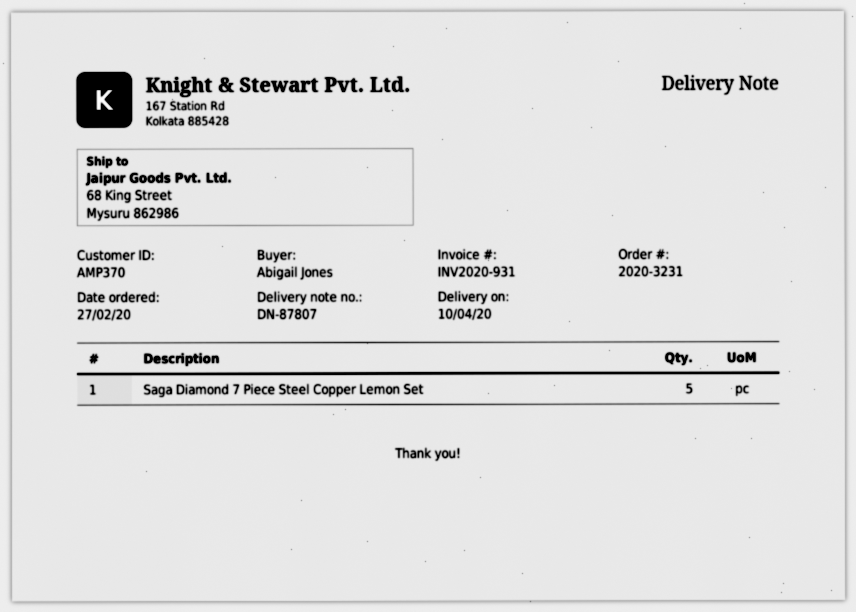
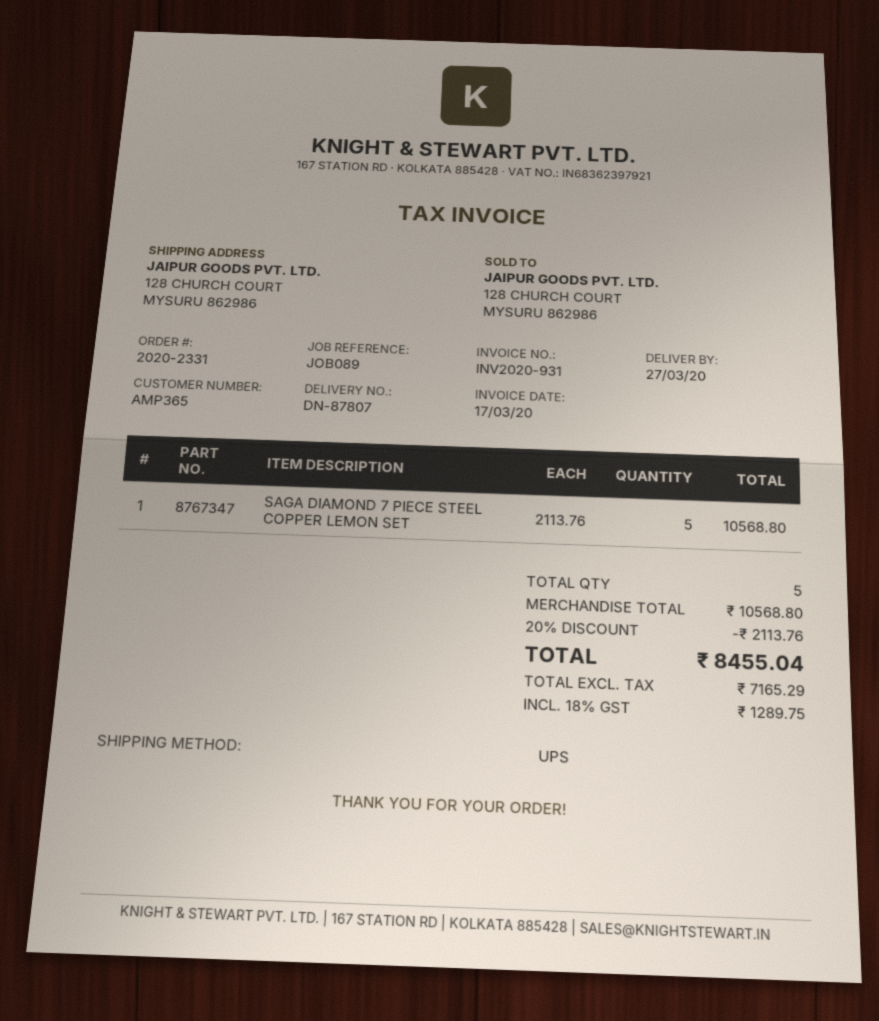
order number: 2020-3231 -> 2020-2331
delivery date: 2020-04-10 -> 2020-03-27
customer number: AMP370 -> AMP365
ship to: 68 King Street, Mysuru 862986 -> 128 CHURCH COURT, MYSURU 862986

